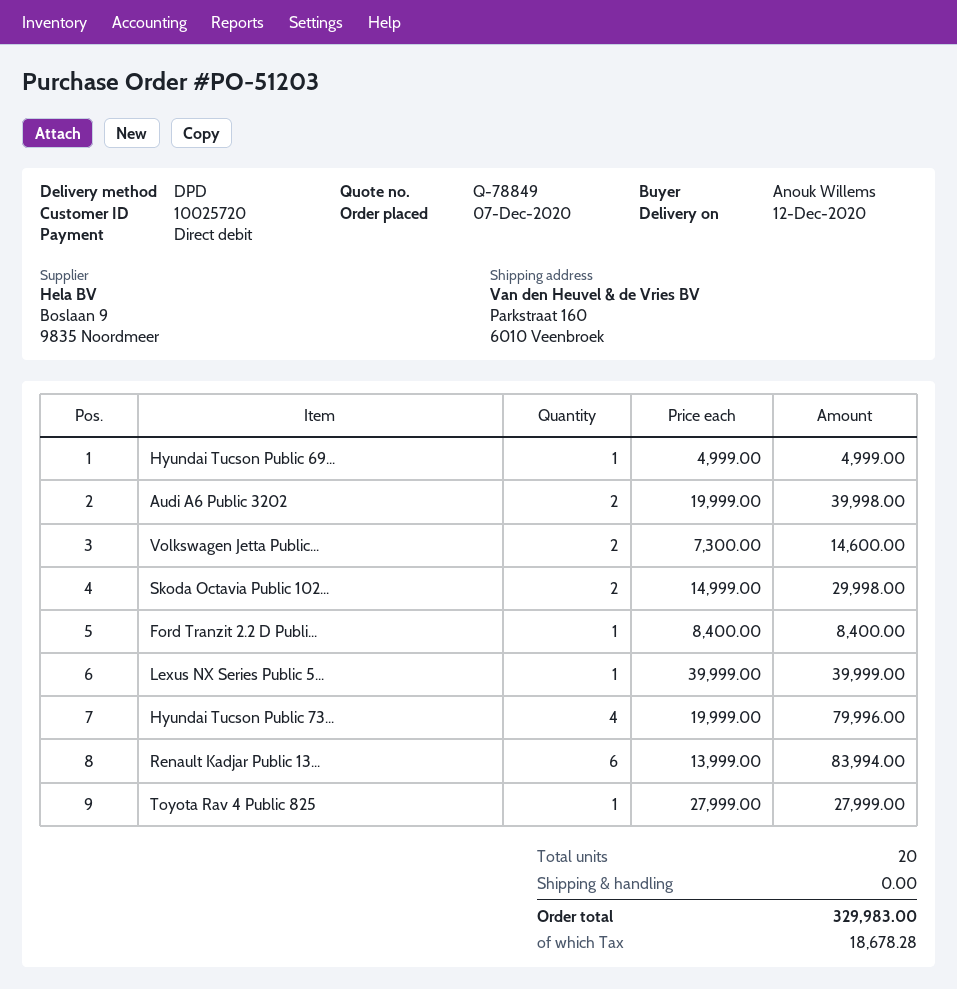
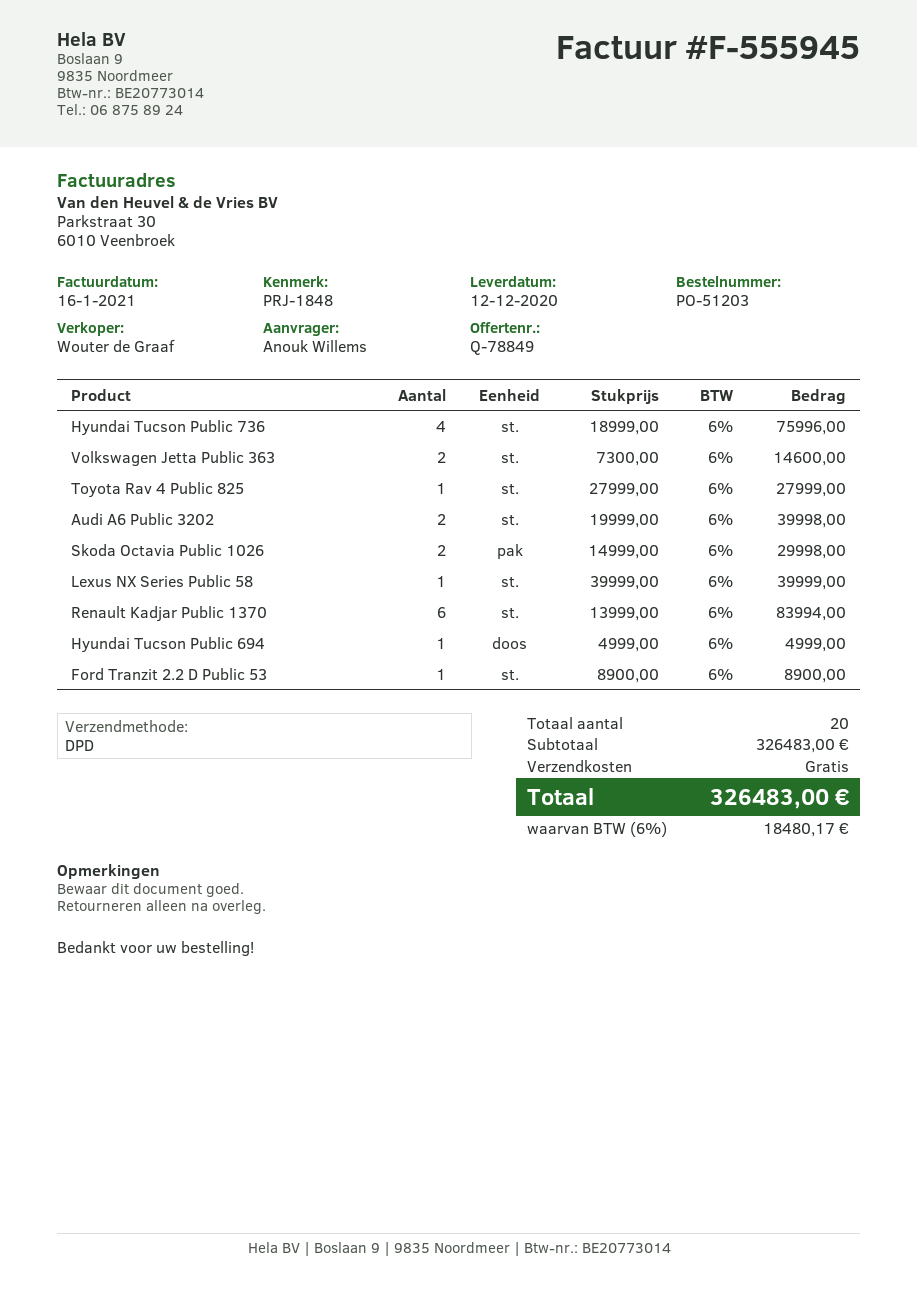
Ford Tranzit 2.2 D Publi...: 1 x 8400.00 = 8400.00 -> 1 x 8900.00 = 8900.00
Hyundai Tucson Public 73...: 4 x 19999.00 = 79996.00 -> 4 x 18999.00 = 75996.00
tax: 18678.28 -> 18480.17
total: 329983.00 -> 326483.00

